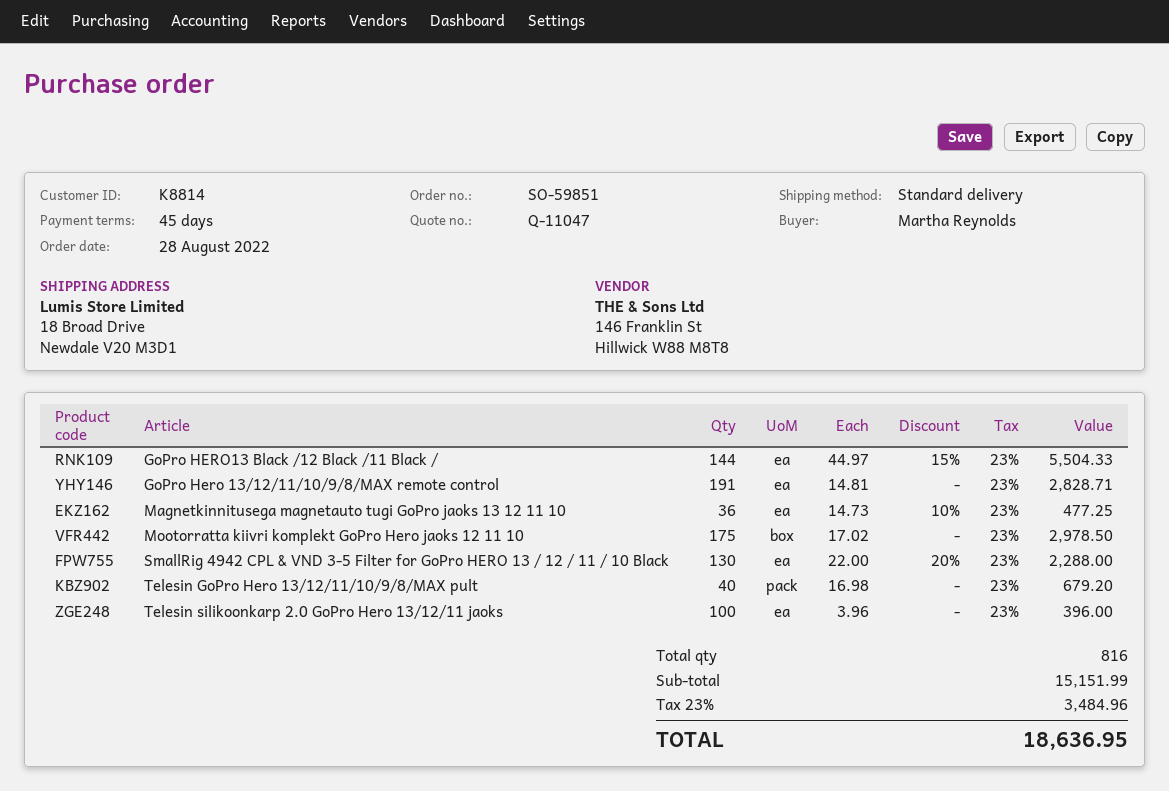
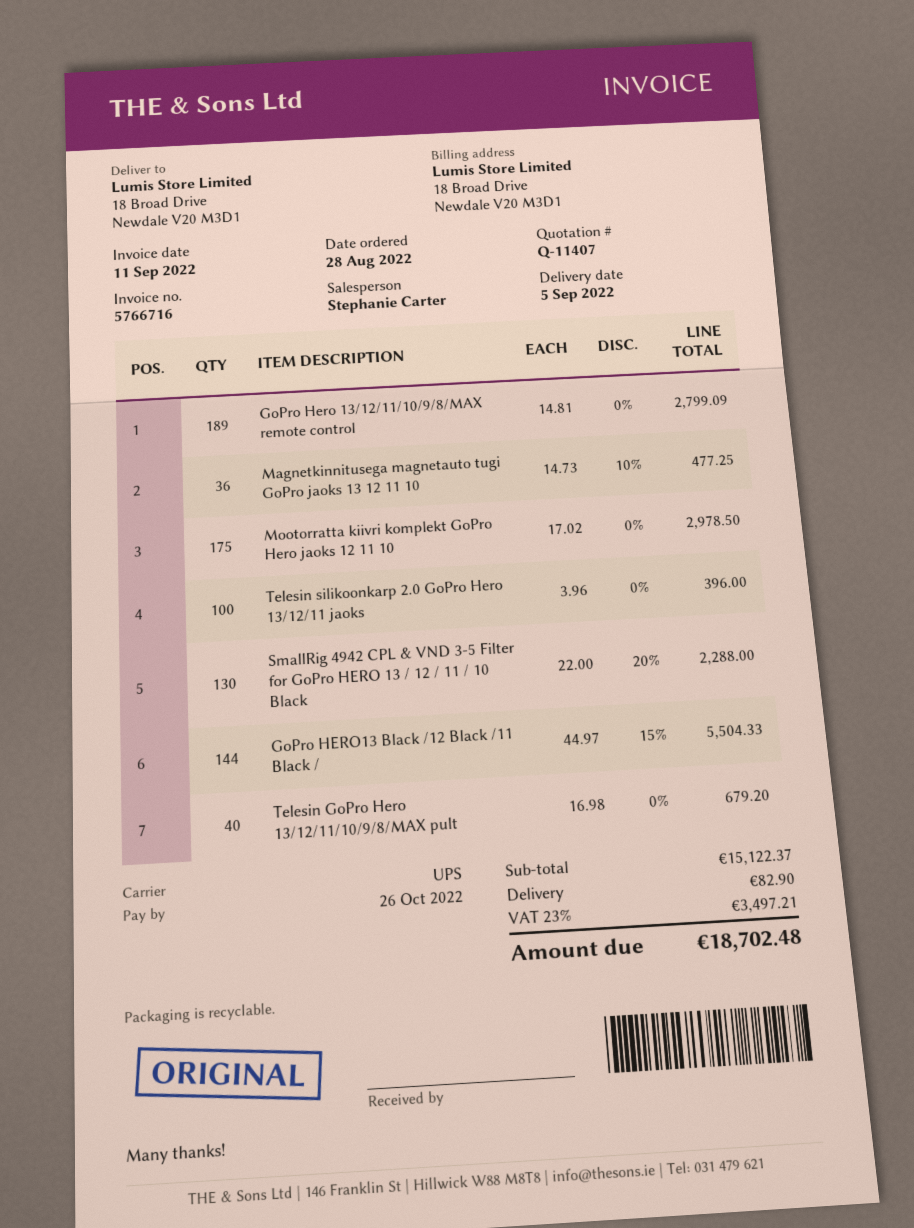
quote number: Q-11047 -> Q-11407
shipping method: standard -> UPS
GoPro Hero 13/12/11/10/9/8/MAX remote control: 191 x 14.81 = 2828.71 -> 189 x 14.81 = 2799.09
subtotal: 15151.99 -> 15122.37
shipping: none -> 82.90
tax: 23% = 3484.96 -> 23% = 3497.21
total: 18636.95 -> 18702.48

